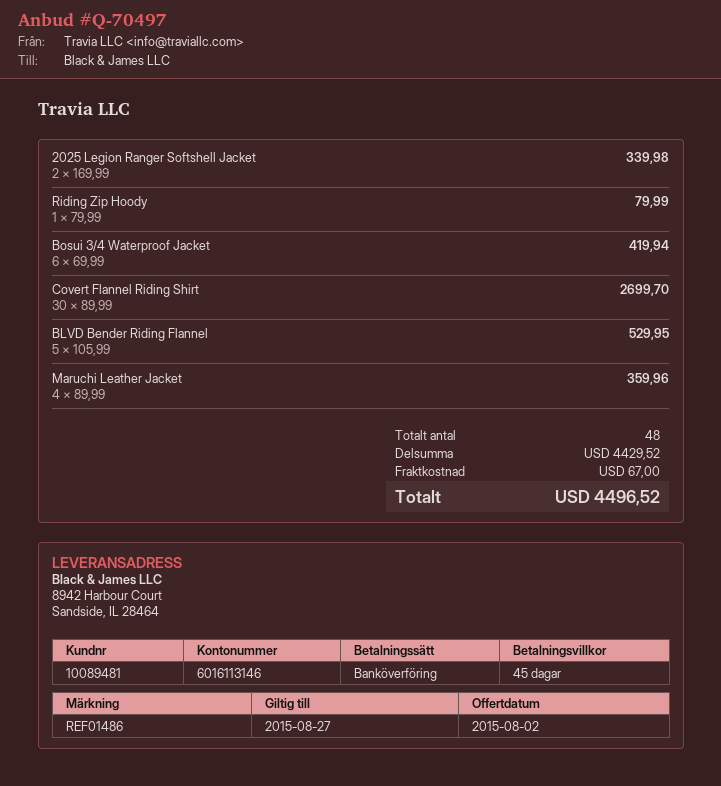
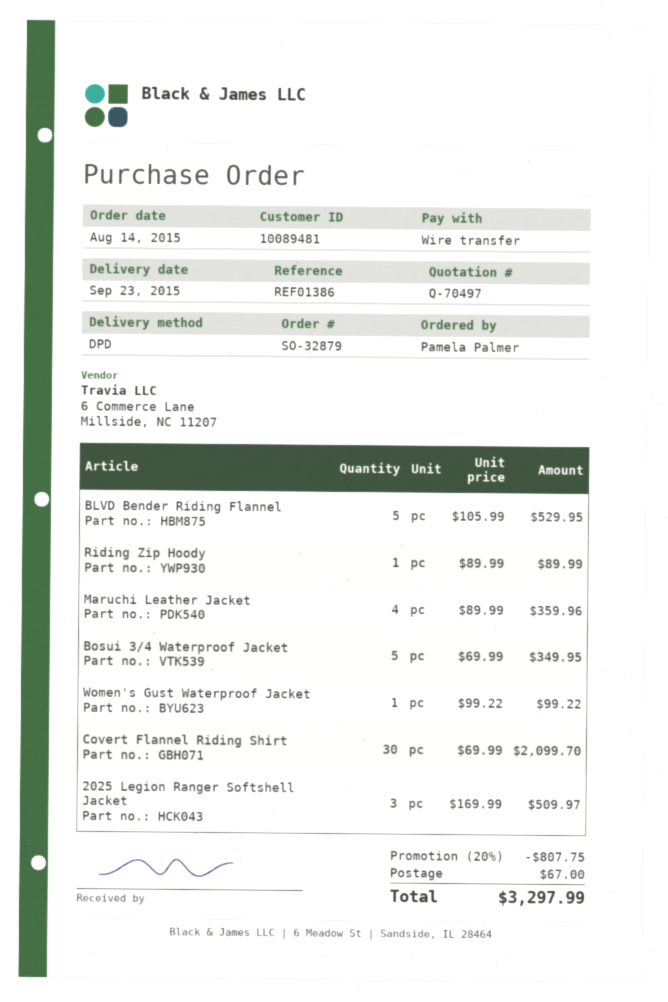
reference: REF01486 -> REF01386
2025 Legion Ranger Softshell Jacket: 2 x 169.99 = 339.98 -> 3 x 169.99 = 509.97
Riding Zip Hoody: 1 x 79.99 = 79.99 -> 1 x 89.99 = 89.99
Bosui 3/4 Waterproof Jacket: 6 x 69.99 = 419.94 -> 5 x 69.99 = 349.95
Covert Flannel Riding Shirt: 30 x 89.99 = 2699.70 -> 30 x 69.99 = 2099.70
Women's Gust Waterproof Jacket: none -> 1 x 99.22 = 99.22
discount: none -> 20% = 807.75
total: 4496.52 -> 3297.99

